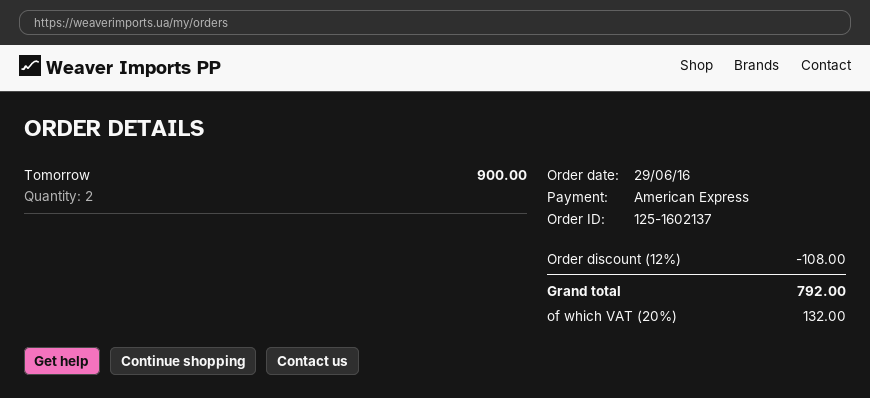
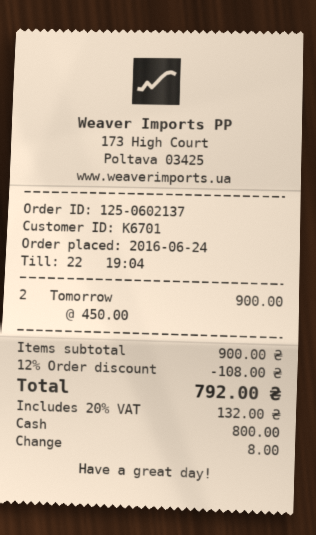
order number: 125-1602137 -> 125-0602137
order date: 2016-06-29 -> 2016-06-24
payment method: American Express -> cash

